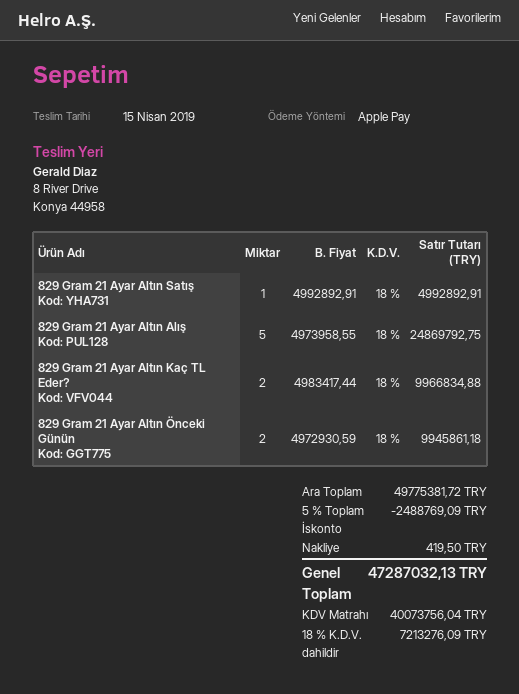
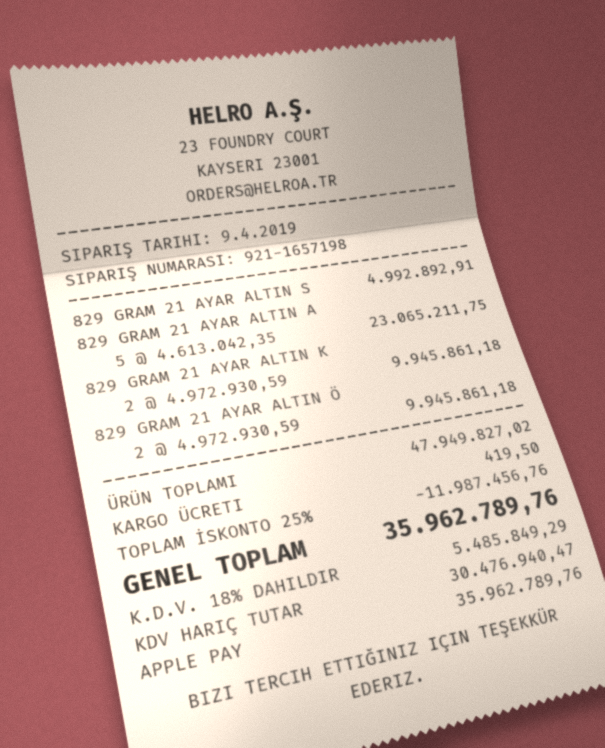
829 Gram 21 Ayar Altın Alış: 5 x 4973958.55 = 24869792.75 -> 5 x 4613042.35 = 23065211.75
829 Gram 21 Ayar Altın Kaç TL Eder?: 2 x 4983417.44 = 9966834.88 -> 2 x 4972930.59 = 9945861.18
subtotal: 49775381.72 -> 47949827.02
discount: 5% = 2488769.09 -> 25% = 11987456.76
net: 40073756.04 -> 30476940.47
tax: 18% = 7213276.09 -> 18% = 5485849.29
total: 47287032.13 -> 35962789.76

